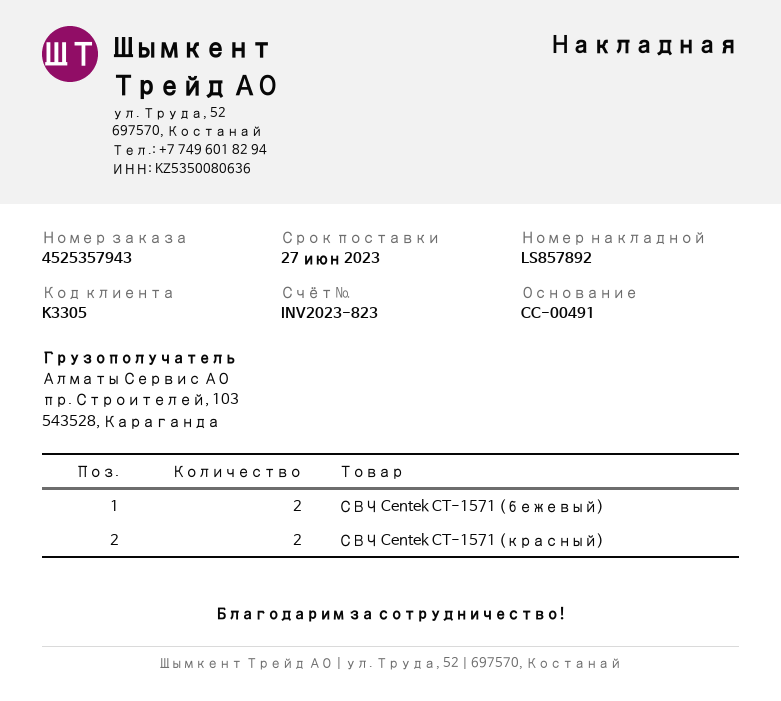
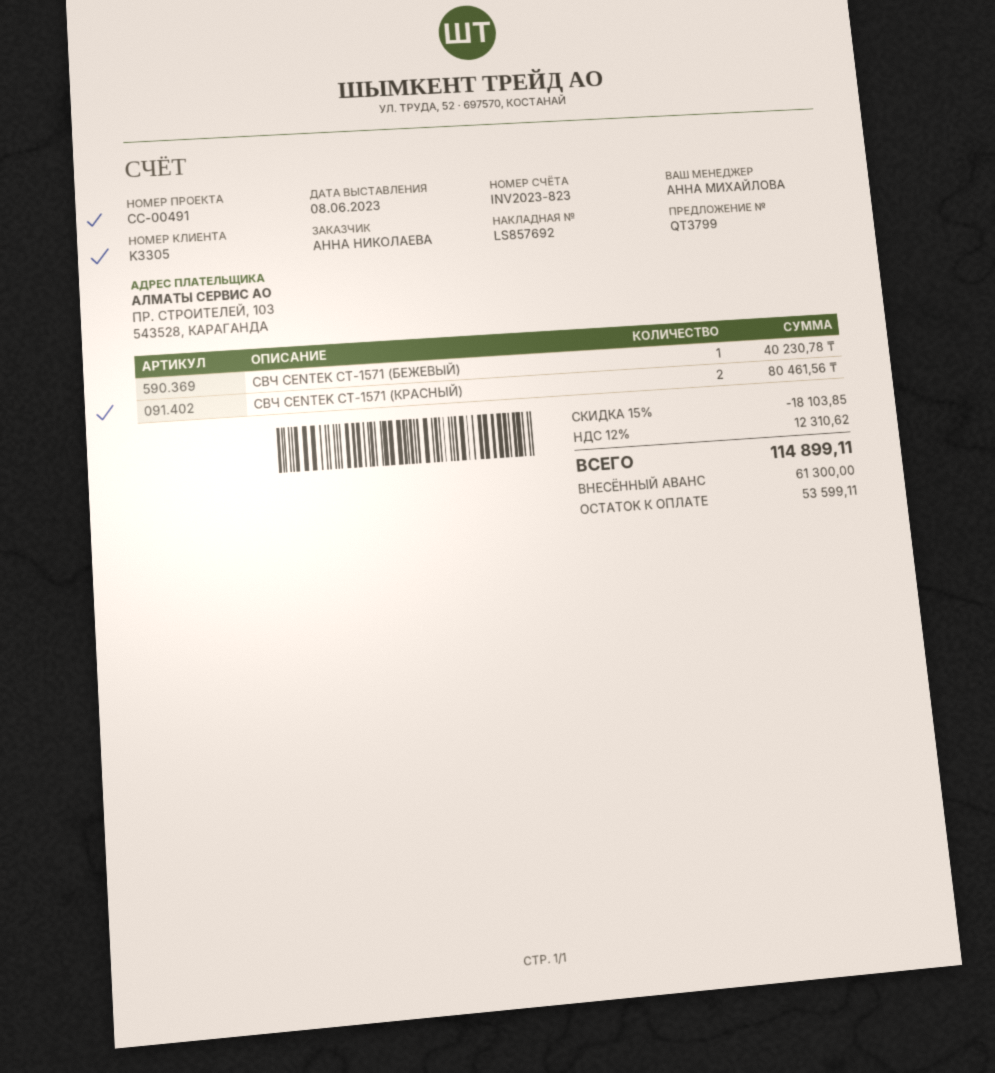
delivery note number: LS857892 -> LS857692
СВЧ Centek CT-1571 (бежевый): 2 -> 1

